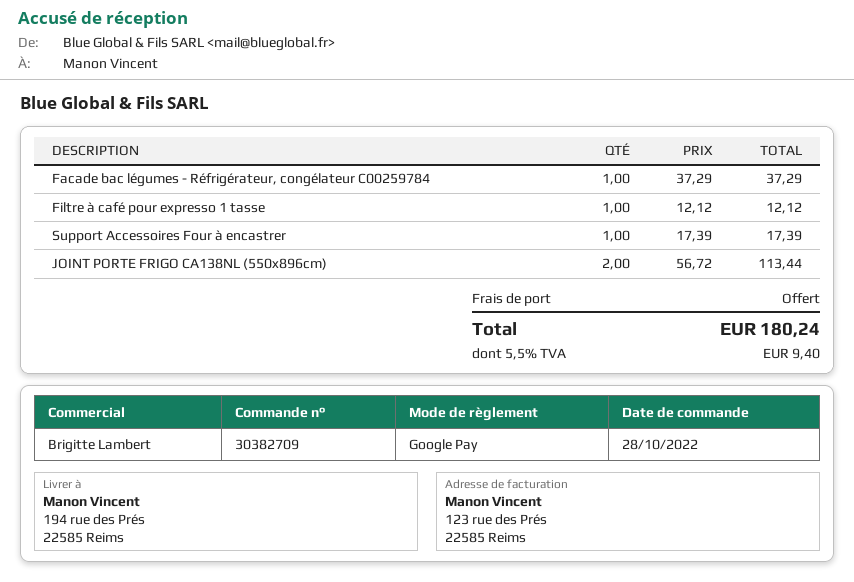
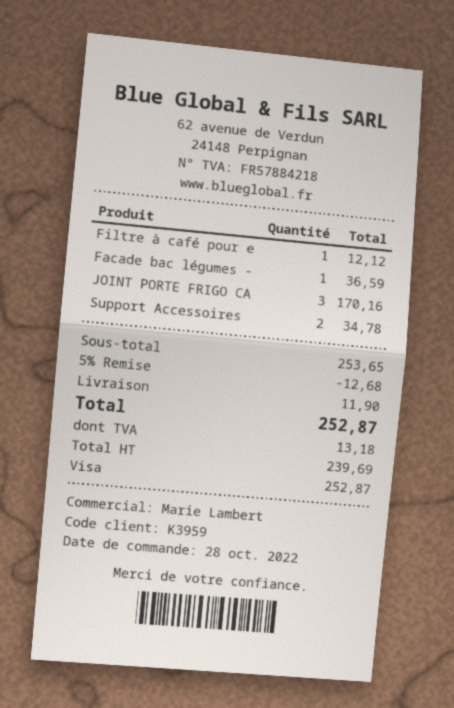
sales rep: Brigitte Lambert -> Marie Lambert
payment method: Google Pay -> Visa
Facade bac légumes - Réfrigérateur, congélateur C00259784: 1 for 37.29 -> 1 for 36.59
Support Accessoires Four à encastrer: 1 for 17.39 -> 2 for 34.78
JOINT PORTE FRIGO CA138NL (550x896cm): 2 for 113.44 -> 3 for 170.16
discount: none -> 5% = 12.68
shipping: 0.00 -> 11.90
tax: 9.40 -> 13.18
total: 180.24 -> 252.87

